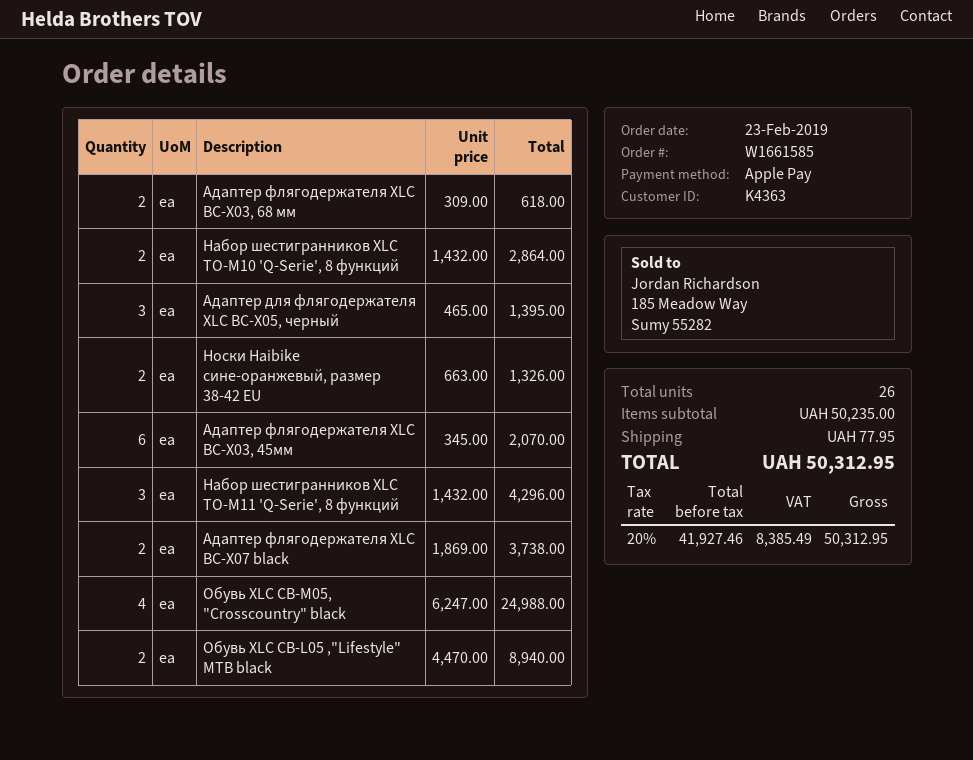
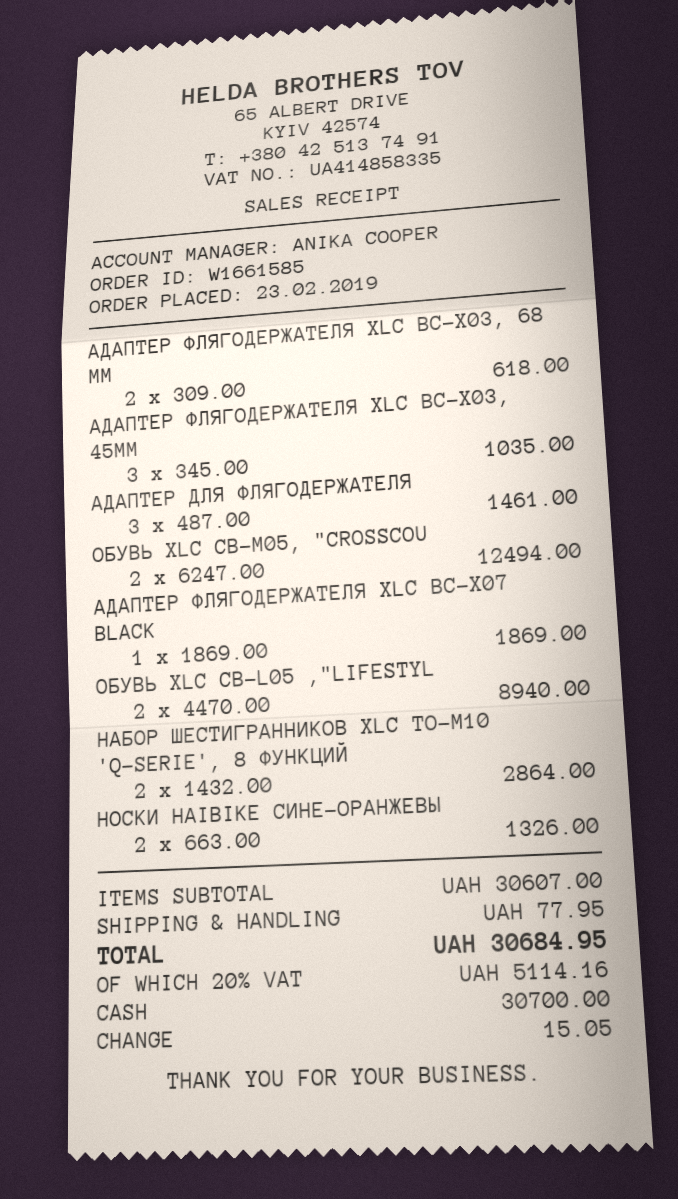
payment method: Apple Pay -> cash
Адаптер для флягодержателя XLC BC-Х05, черный: 3 x 465.00 = 1395.00 -> 3 x 487.00 = 1461.00
Адаптер флягодержателя XLC BC-X03, 45мм: 6 x 345.00 = 2070.00 -> 3 x 345.00 = 1035.00
Набор шестигранников XLC TO-M11 'Q-Serie', 8 функций: 3 x 1432.00 = 4296.00 -> none
Адаптер флягодержателя XLC BC-X07 black: 2 x 1869.00 = 3738.00 -> 1 x 1869.00 = 1869.00
Обувь XLC CB-M05, "Crosscountry" black: 4 x 6247.00 = 24988.00 -> 2 x 6247.00 = 12494.00
subtotal: 50235.00 -> 30607.00
tax: 20% = 8385.49 -> 20% = 5114.16
total: 50312.95 -> 30684.95

